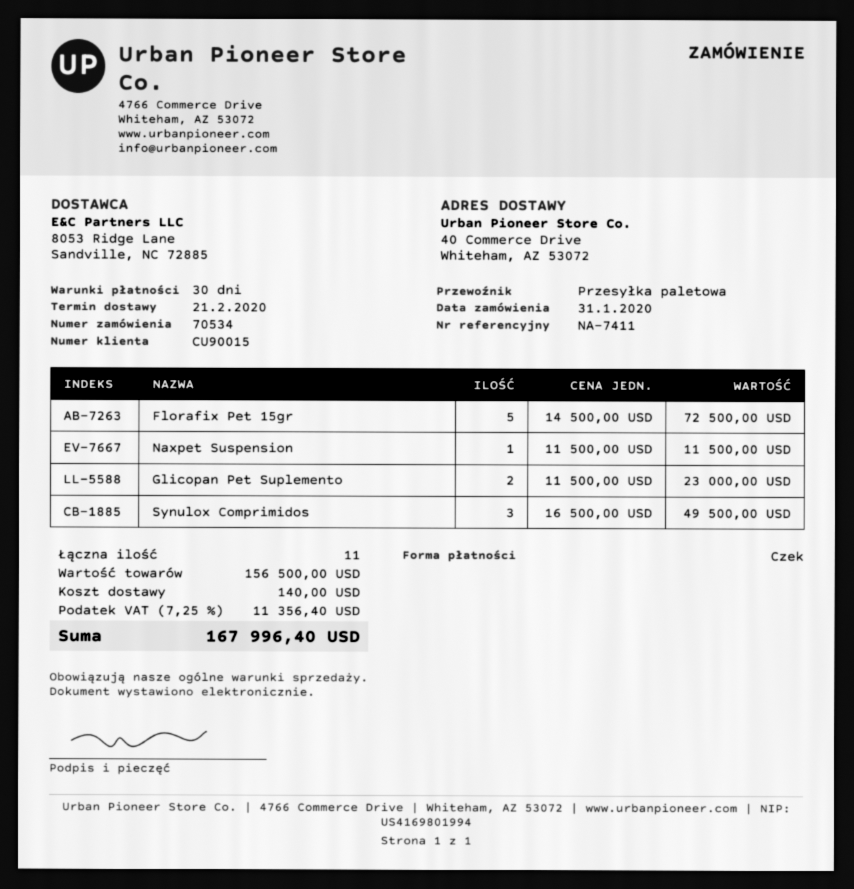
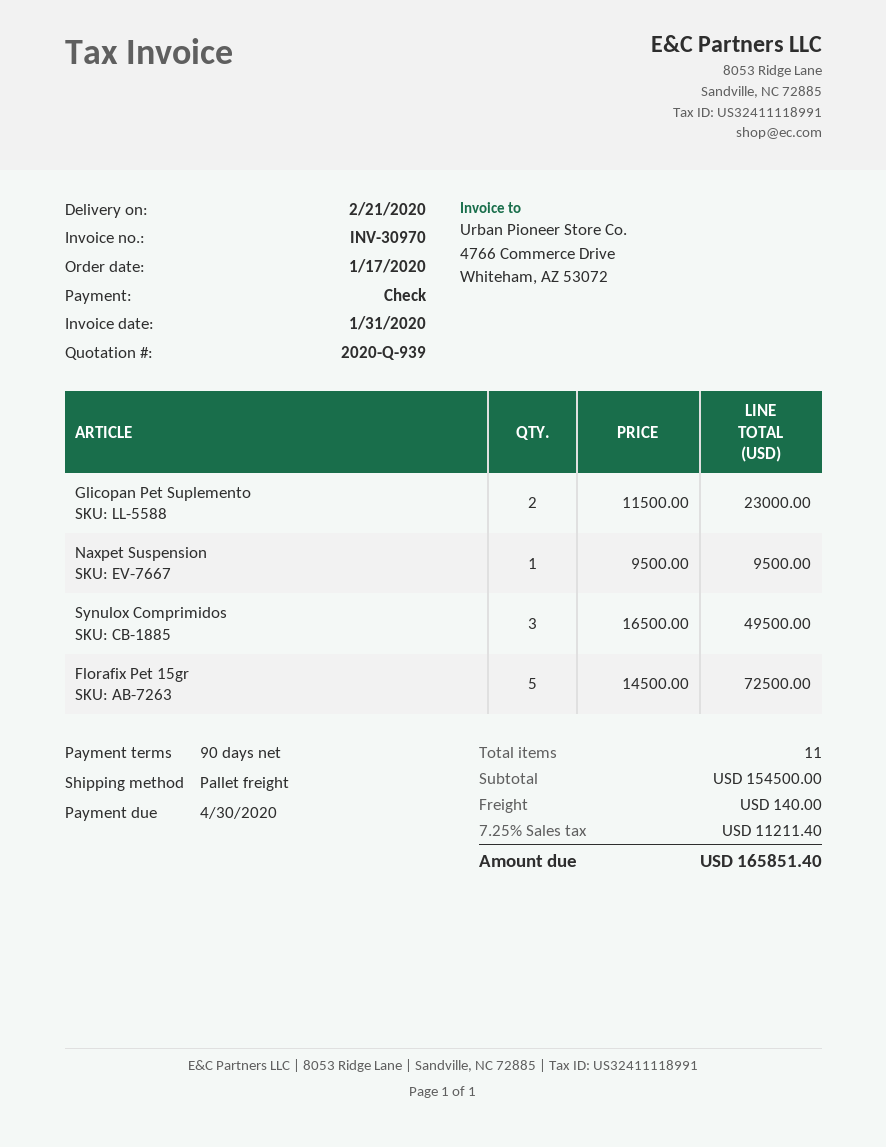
order date: 2020-01-31 -> 2020-01-17
payment terms: 30 days -> 90 days
Naxpet Suspension: 1 x 11500.00 = 11500.00 -> 1 x 9500.00 = 9500.00
subtotal: 156500.00 -> 154500.00
tax: 7.25% = 11356.40 -> 7.25% = 11211.40
total: 167996.40 -> 165851.40

